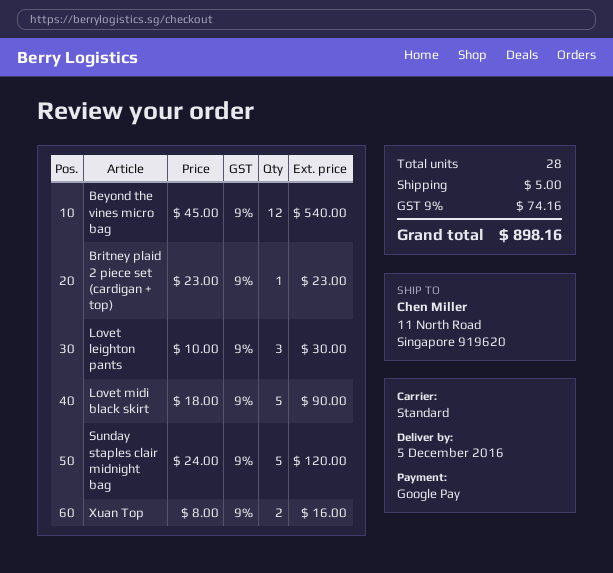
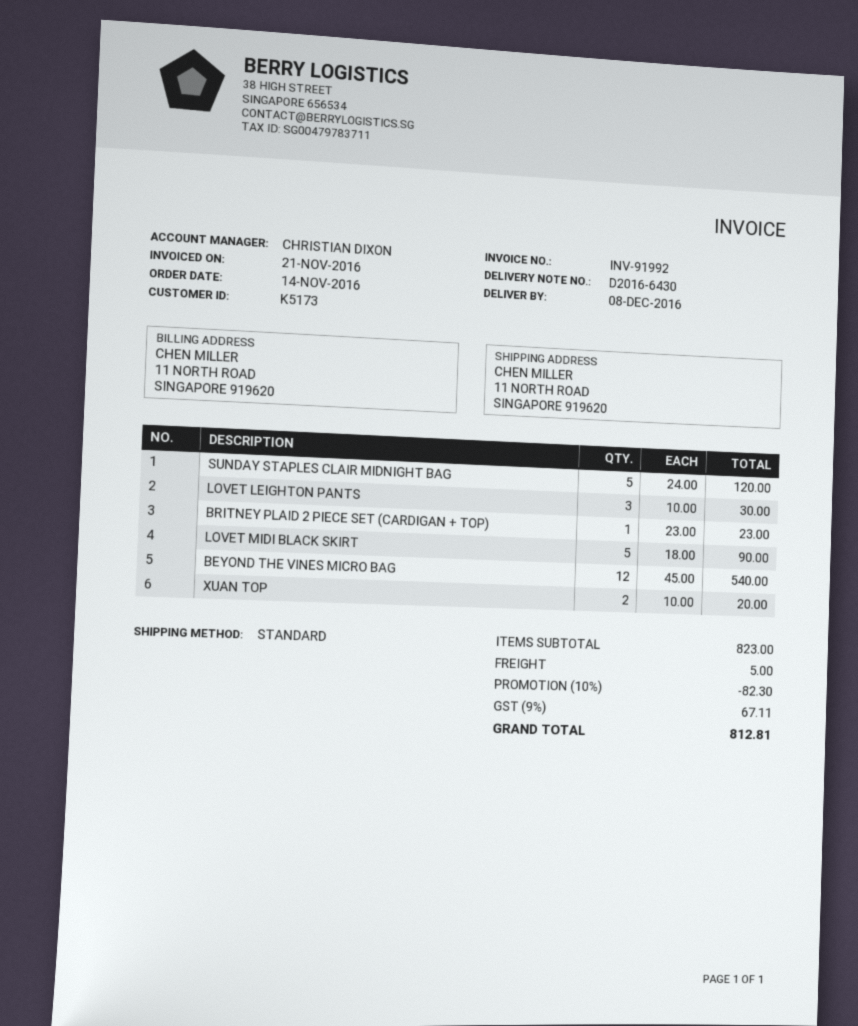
delivery date: 2016-12-05 -> 2016-12-08
Xuan Top: 2 x 8.00 = 16.00 -> 2 x 10.00 = 20.00
discount: none -> 10% = 82.30
tax: 9% = 74.16 -> 9% = 67.11
total: 898.16 -> 812.81

